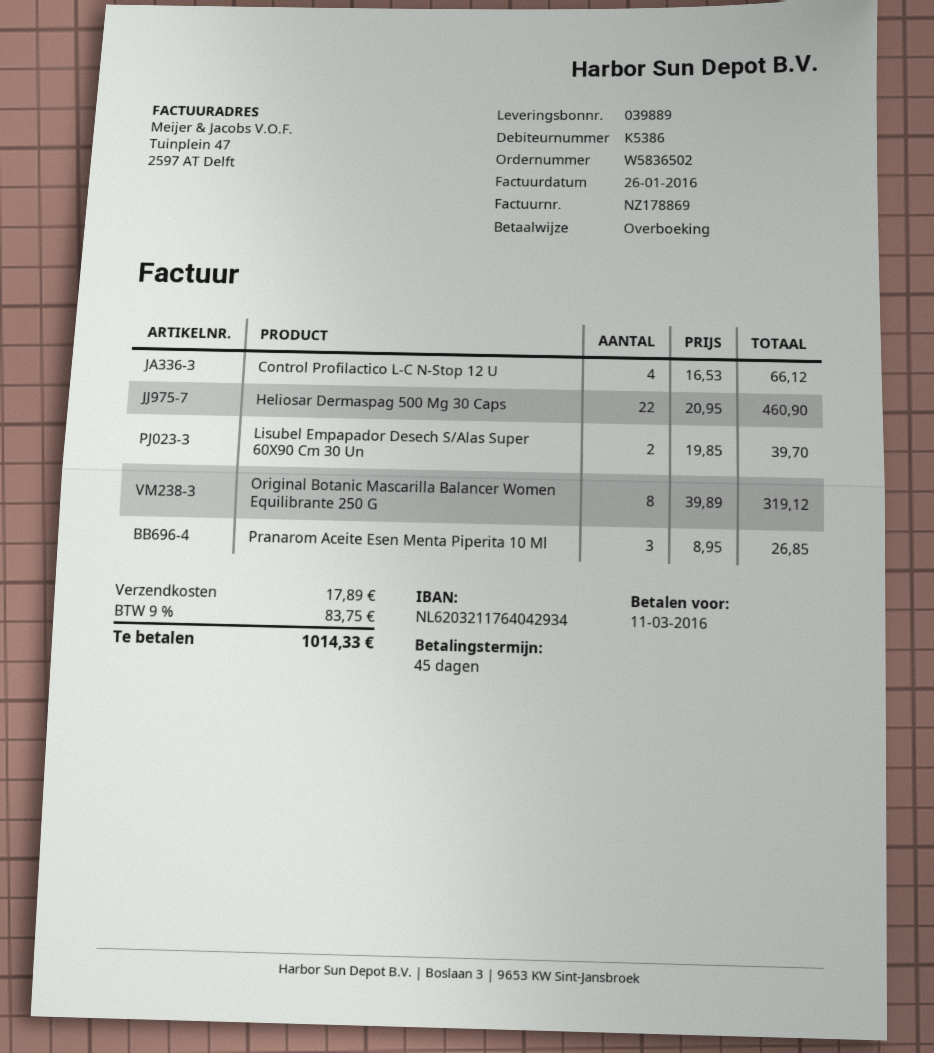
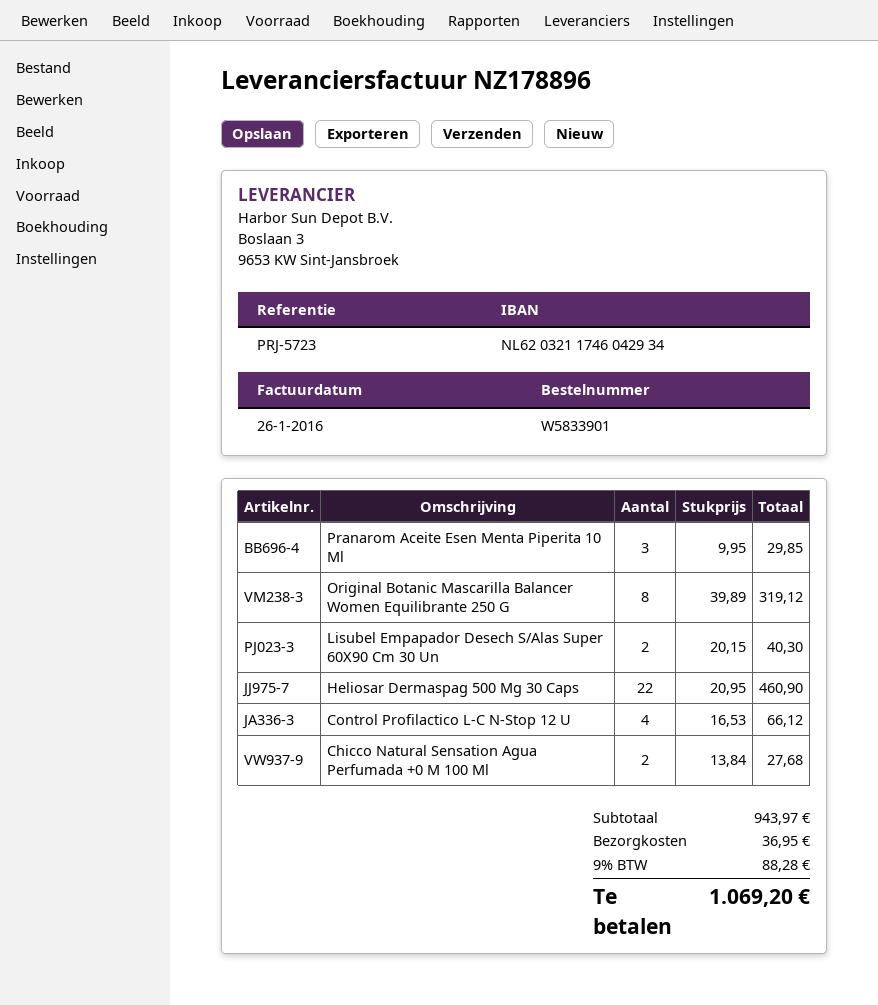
order number: W5836502 -> W5833901
invoice number: NZ178869 -> NZ178896
bank account: NL6203211764042934 -> NL6203211746042934
Lisubel Empapador Desech S/Alas Super 60X90 Cm 30 Un: 2 x 19.85 = 39.70 -> 2 x 20.15 = 40.30
Pranarom Aceite Esen Menta Piperita 10 Ml: 3 x 8.95 = 26.85 -> 3 x 9.95 = 29.85
Chicco Natural Sensation Agua Perfumada +0 M 100 Ml: none -> 2 x 13.84 = 27.68
shipping: 17.89 -> 36.95
tax: 9% = 83.75 -> 9% = 88.28
total: 1014.33 -> 1069.20

